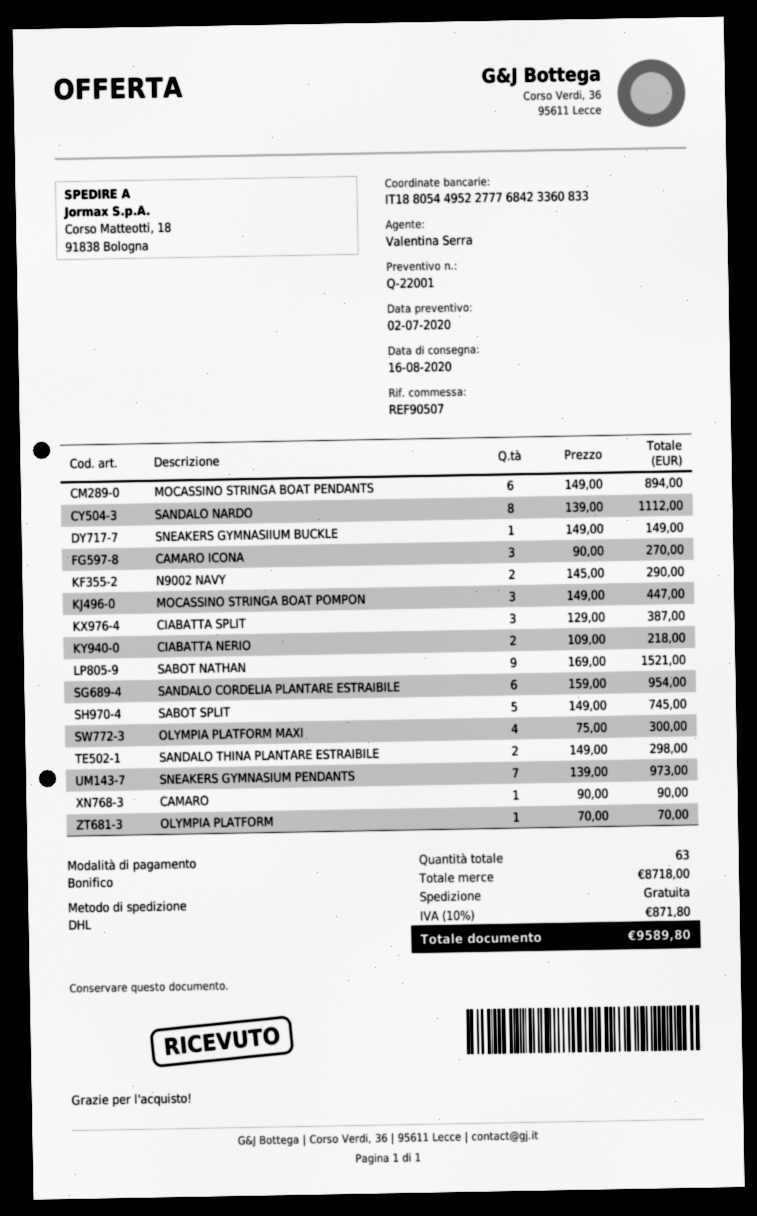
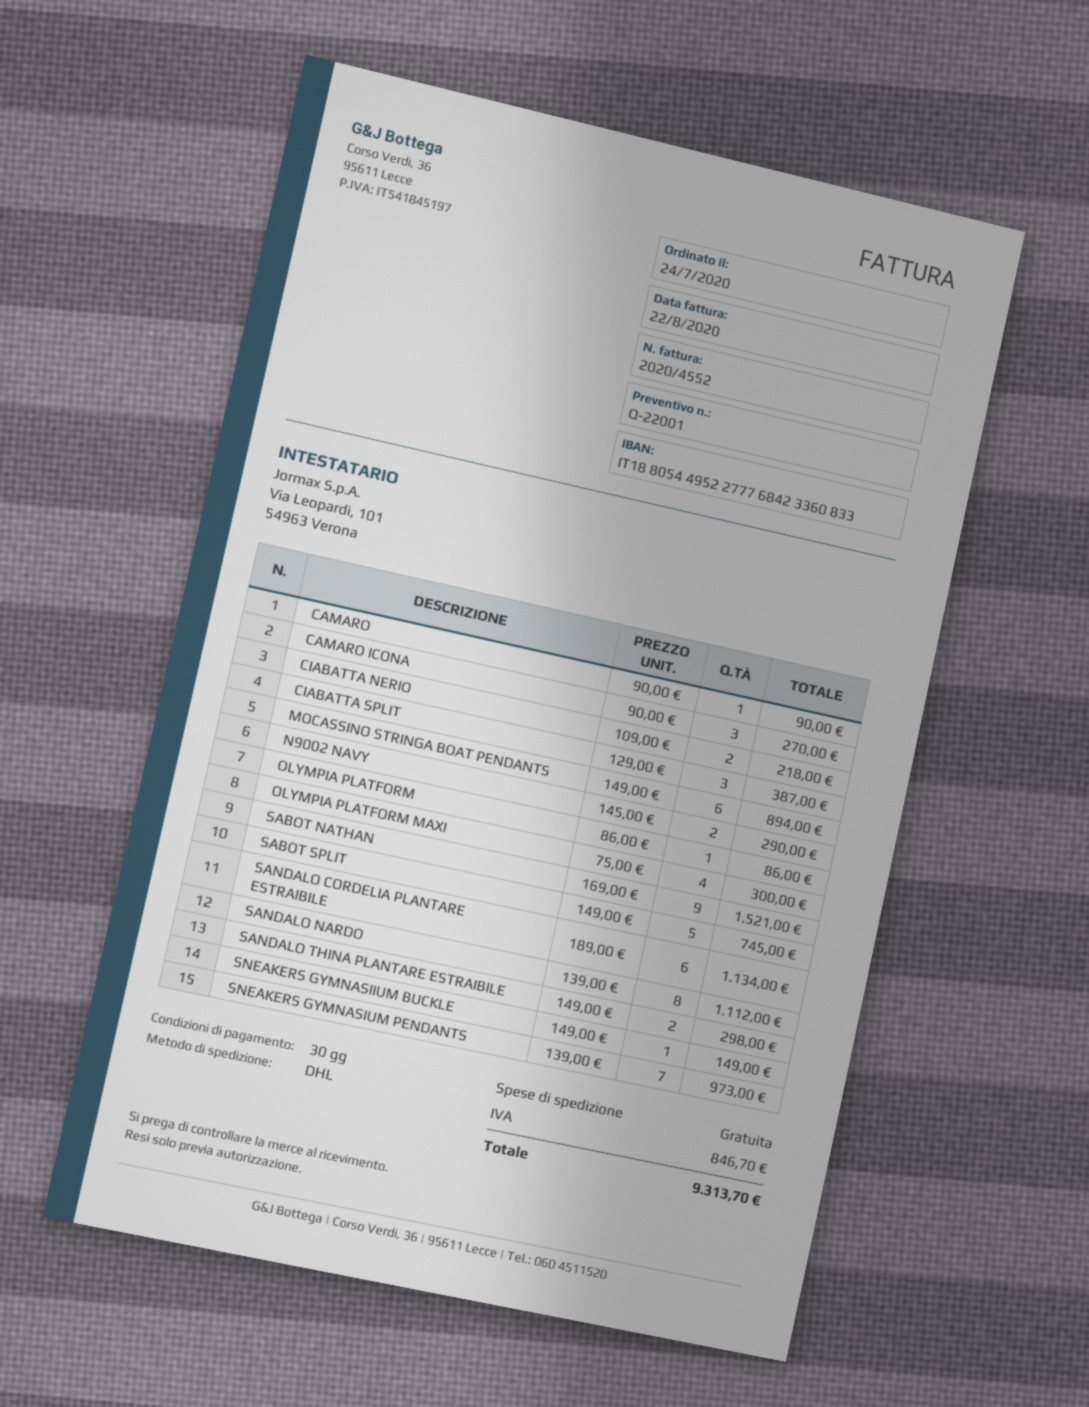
MOCASSINO STRINGA BOAT POMPON: 3 x 149.00 = 447.00 -> none
SANDALO CORDELIA PLANTARE ESTRAIBILE: 6 x 159.00 = 954.00 -> 6 x 189.00 = 1134.00
OLYMPIA PLATFORM: 1 x 70.00 = 70.00 -> 1 x 86.00 = 86.00
tax: 871.80 -> 846.70
total: 9589.80 -> 9313.70

